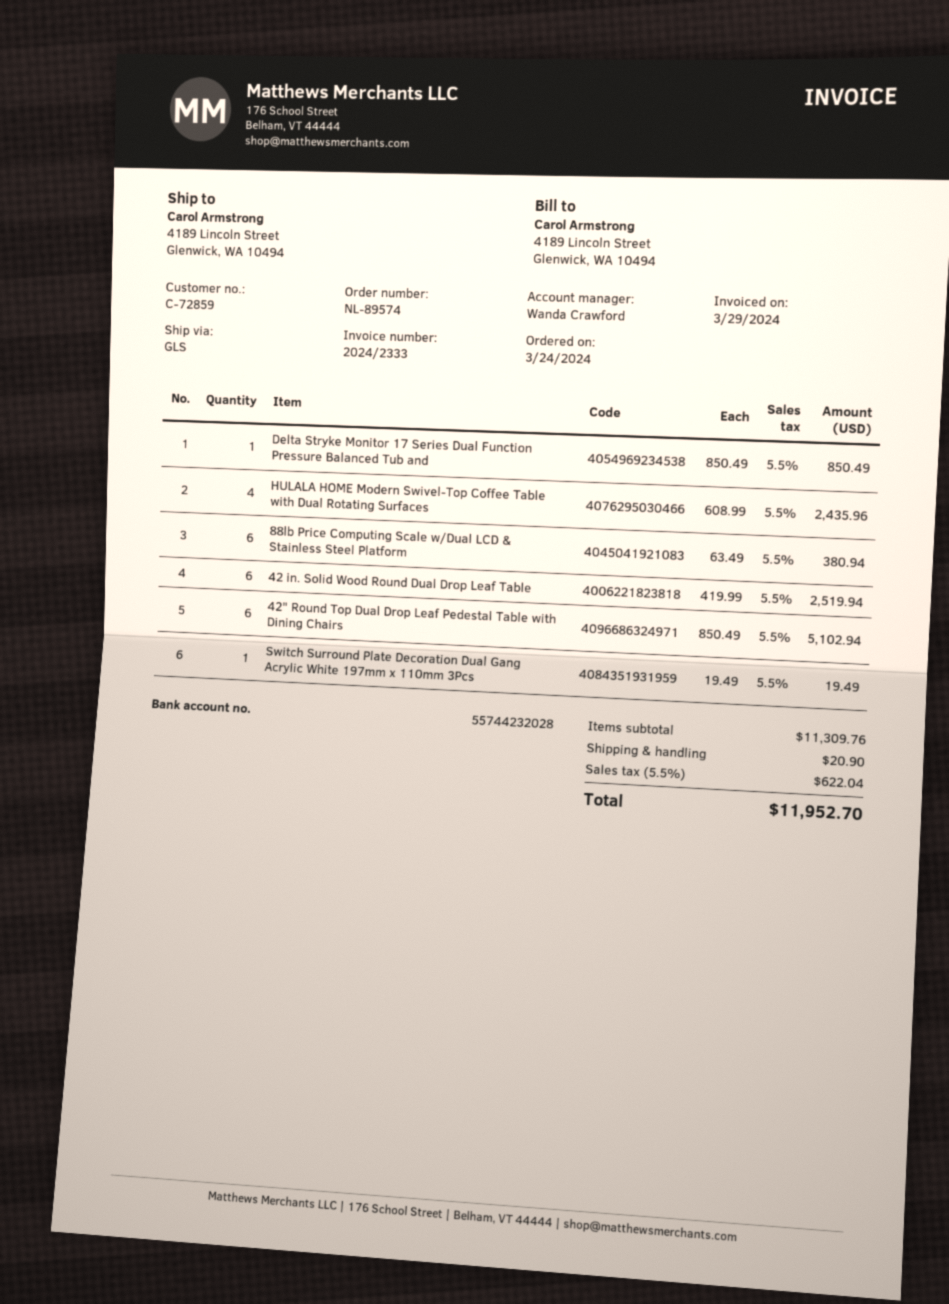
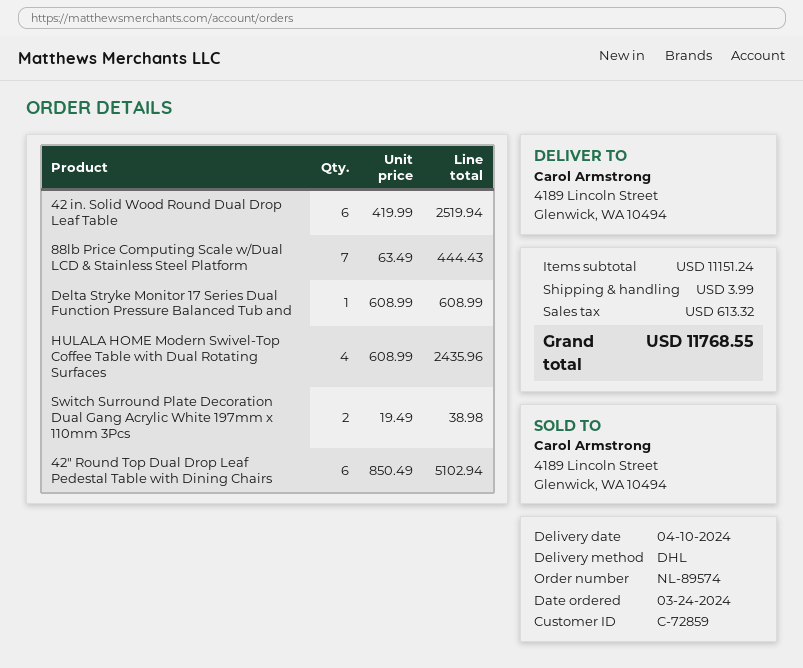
shipping method: GLS -> DHL
Delta Stryke Monitor 17 Series Dual Function Pressure Balanced Tub and: 1 x 850.49 = 850.49 -> 1 x 608.99 = 608.99
88lb Price Computing Scale w/Dual LCD & Stainless Steel Platform: 6 x 63.49 = 380.94 -> 7 x 63.49 = 444.43
Switch Surround Plate Decoration Dual Gang Acrylic White 197mm x 110mm 3Pcs: 1 x 19.49 = 19.49 -> 2 x 19.49 = 38.98
subtotal: 11309.76 -> 11151.24
shipping: 20.90 -> 3.99
tax: 622.04 -> 613.32
total: 11952.70 -> 11768.55

